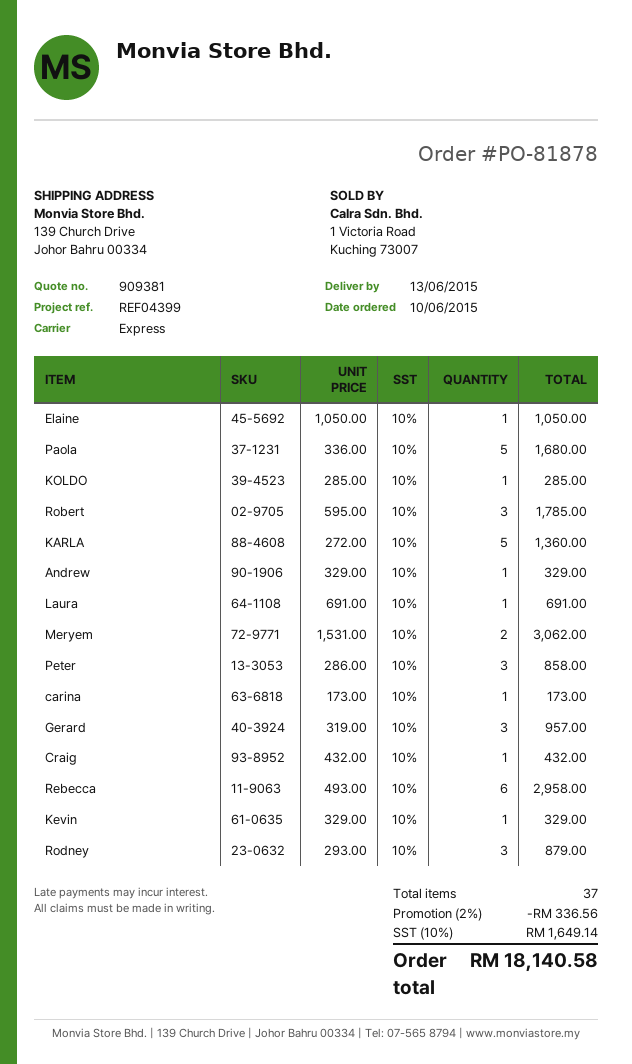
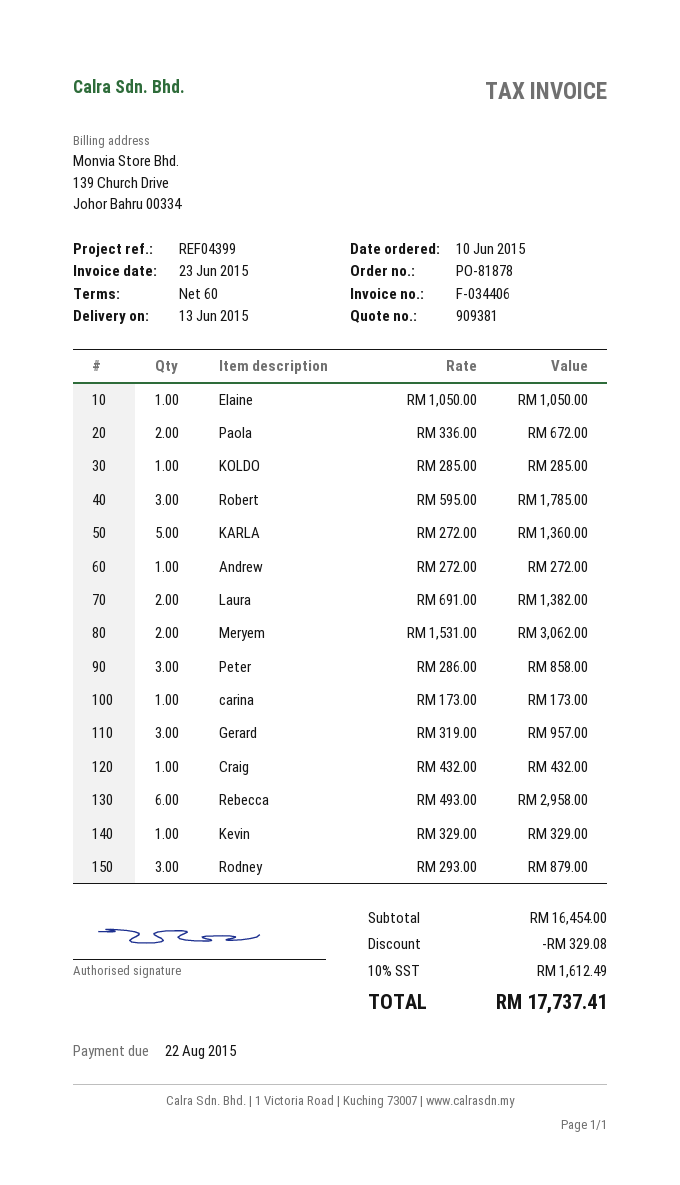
Paola: 5 x 336.00 = 1680.00 -> 2 x 336.00 = 672.00
Andrew: 1 x 329.00 = 329.00 -> 1 x 272.00 = 272.00
Laura: 1 x 691.00 = 691.00 -> 2 x 691.00 = 1382.00
discount: 336.56 -> 329.08
tax: 10% = 1649.14 -> 10% = 1612.49
total: 18140.58 -> 17737.41

